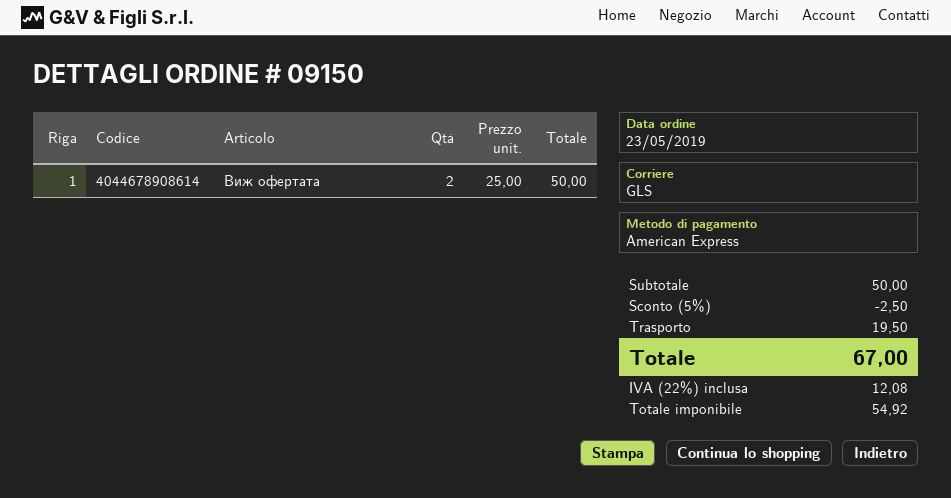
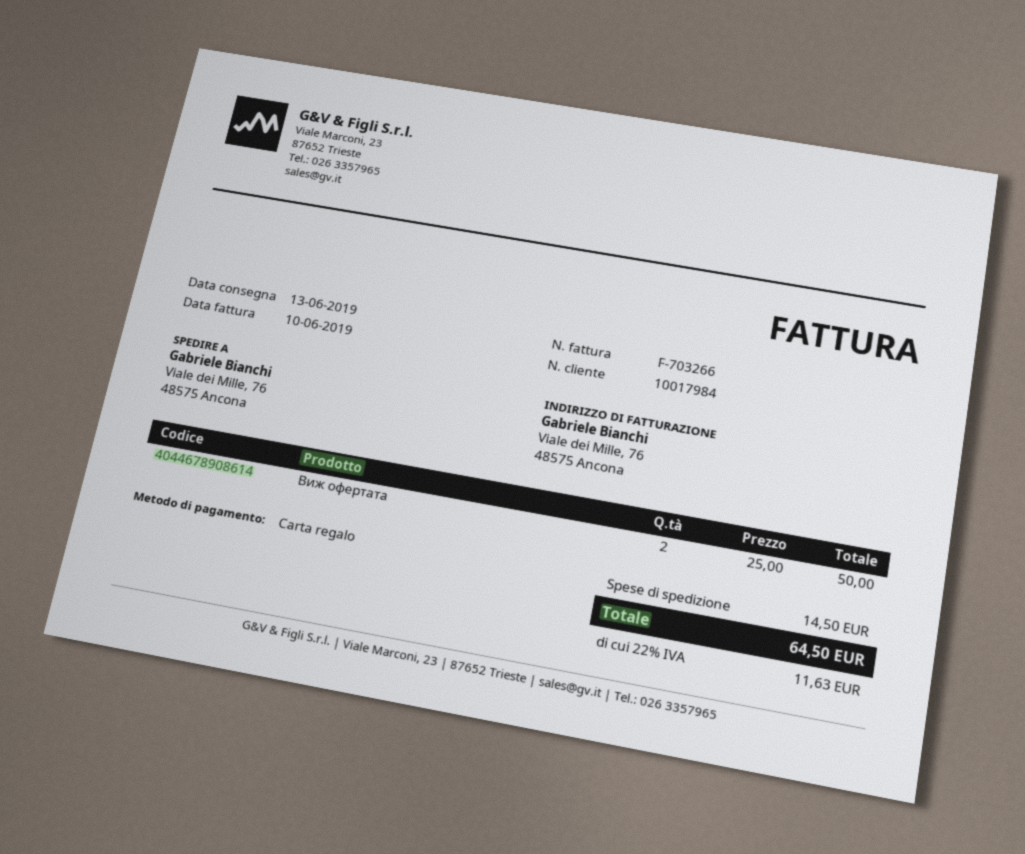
payment method: American Express -> gift card
discount: 5% = 2.50 -> none
shipping: 19.50 -> 14.50
tax: 22% = 12.08 -> 22% = 11.63
total: 67.00 -> 64.50

